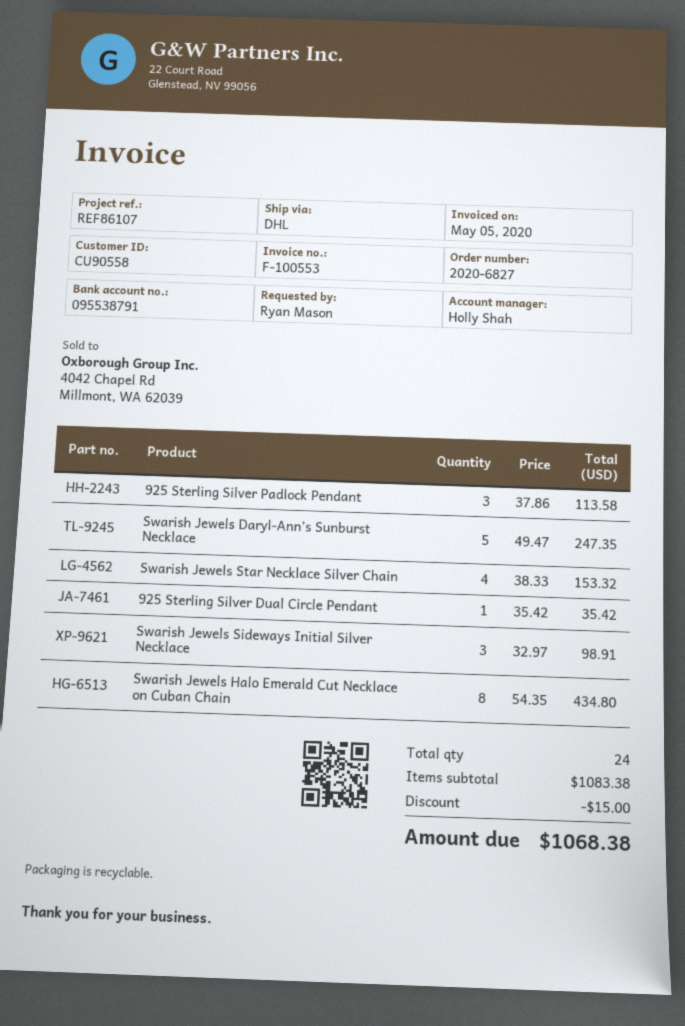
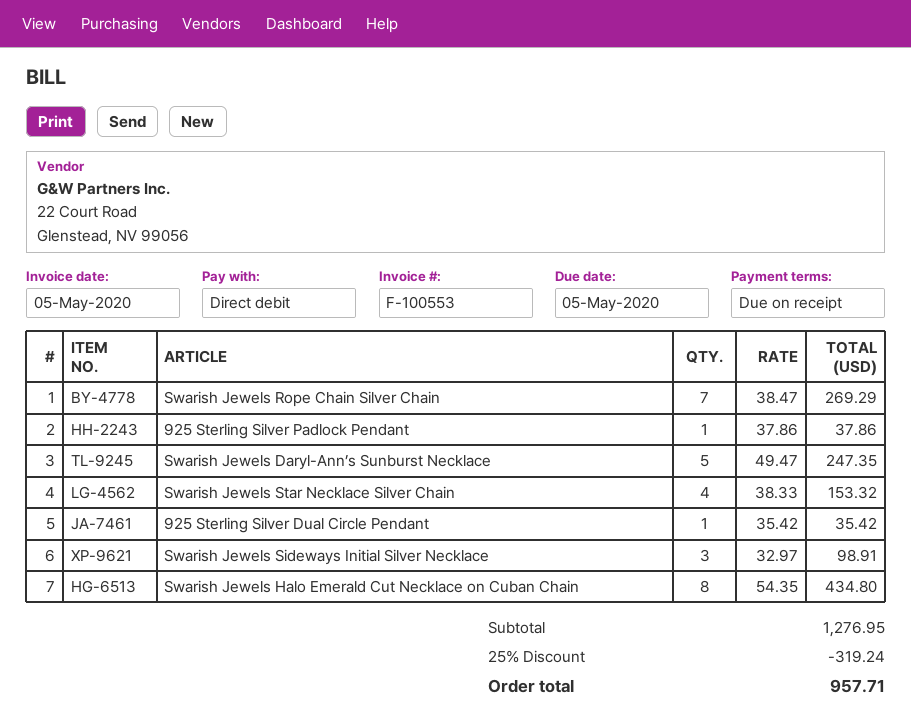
925 Sterling Silver Padlock Pendant: 3 x 37.86 = 113.58 -> 1 x 37.86 = 37.86
Swarish Jewels Rope Chain Silver Chain: none -> 7 x 38.47 = 269.29
subtotal: 1083.38 -> 1276.95
discount: 15.00 -> 319.24
total: 1068.38 -> 957.71

